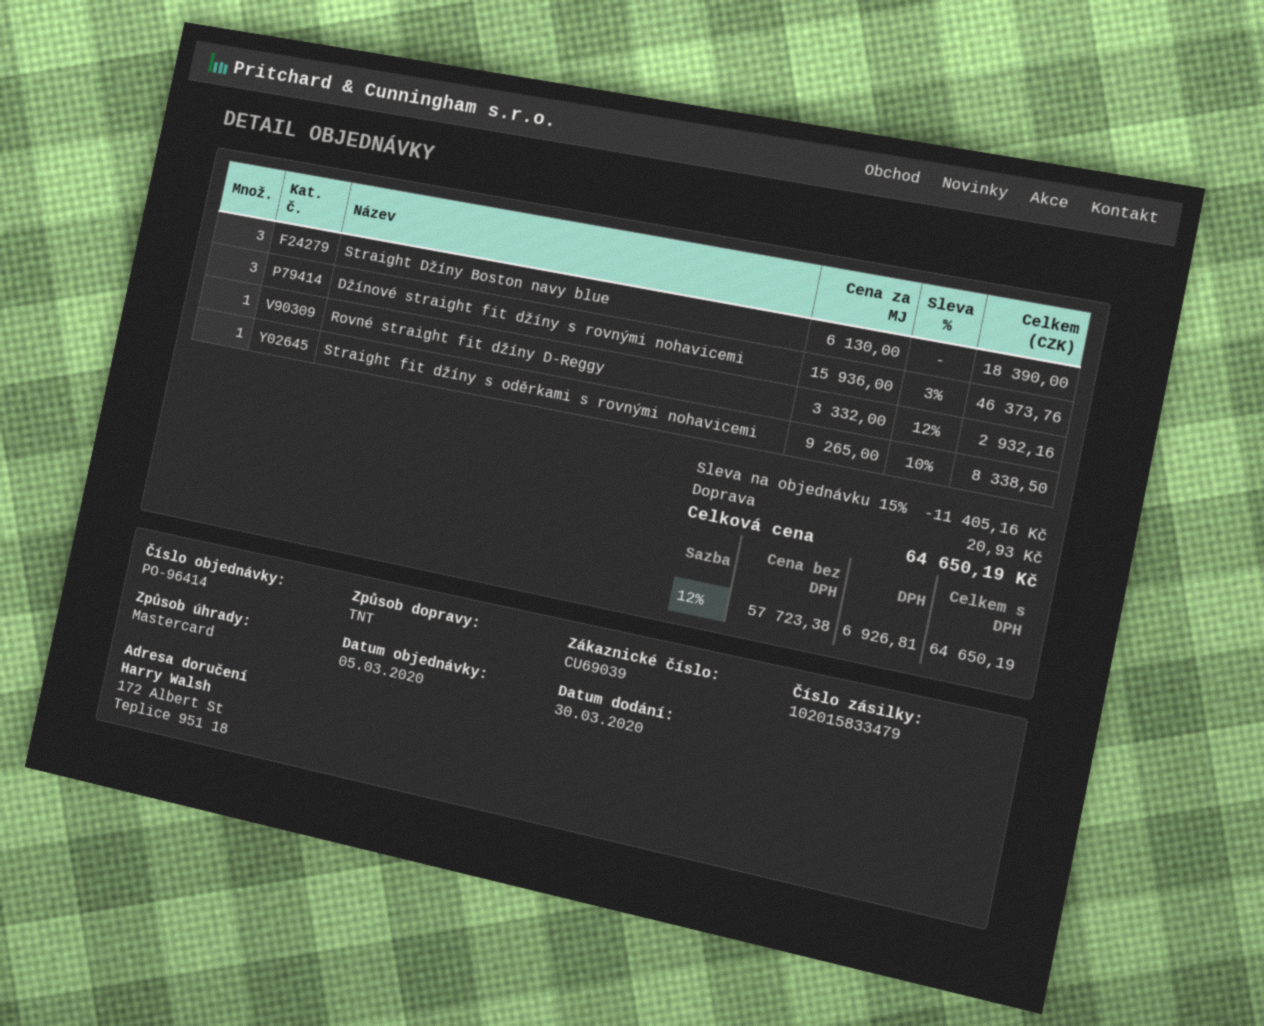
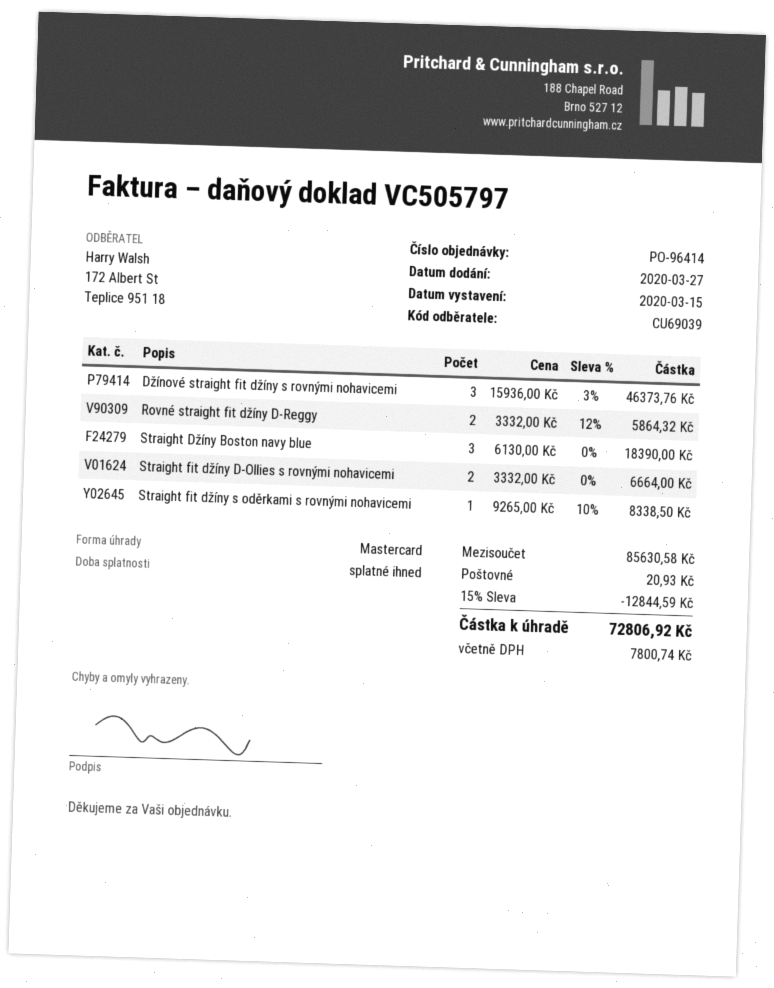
delivery date: 2020-03-30 -> 2020-03-27
Rovné straight fit džíny D-Reggy: 1 x 3332.00 - 12% = 2932.16 -> 2 x 3332.00 - 12% = 5864.32
Straight fit džíny D-Ollies s rovnými nohavicemi: none -> 2 x 3332.00 = 6664.00
discount: 15% = 11405.16 -> 15% = 12844.59
tax: 6926.81 -> 7800.74
total: 64650.19 -> 72806.92

